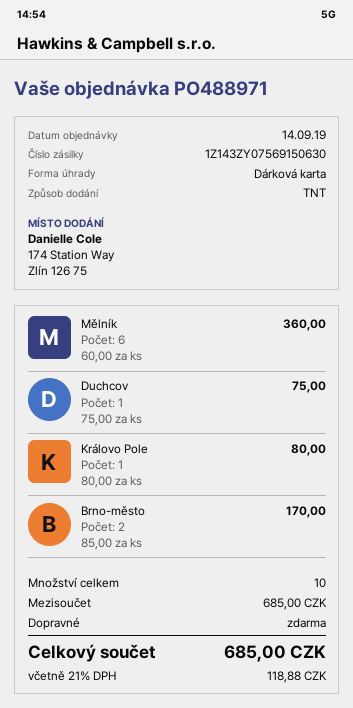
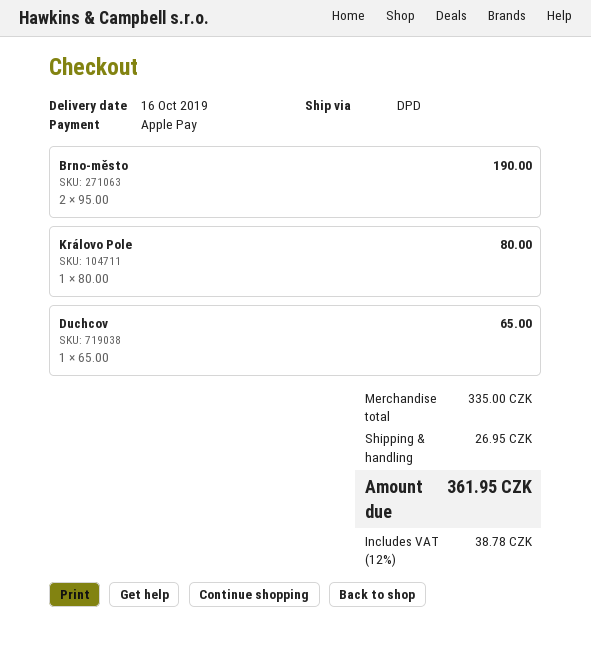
payment method: gift card -> Apple Pay
shipping method: TNT -> DPD
Mělník: 6 x 60.00 = 360.00 -> none
Duchcov: 1 x 75.00 = 75.00 -> 1 x 65.00 = 65.00
Brno-město: 2 x 85.00 = 170.00 -> 2 x 95.00 = 190.00
subtotal: 685.00 -> 335.00
shipping: 0.00 -> 26.95
tax: 21% = 118.88 -> 12% = 38.78
total: 685.00 -> 361.95

